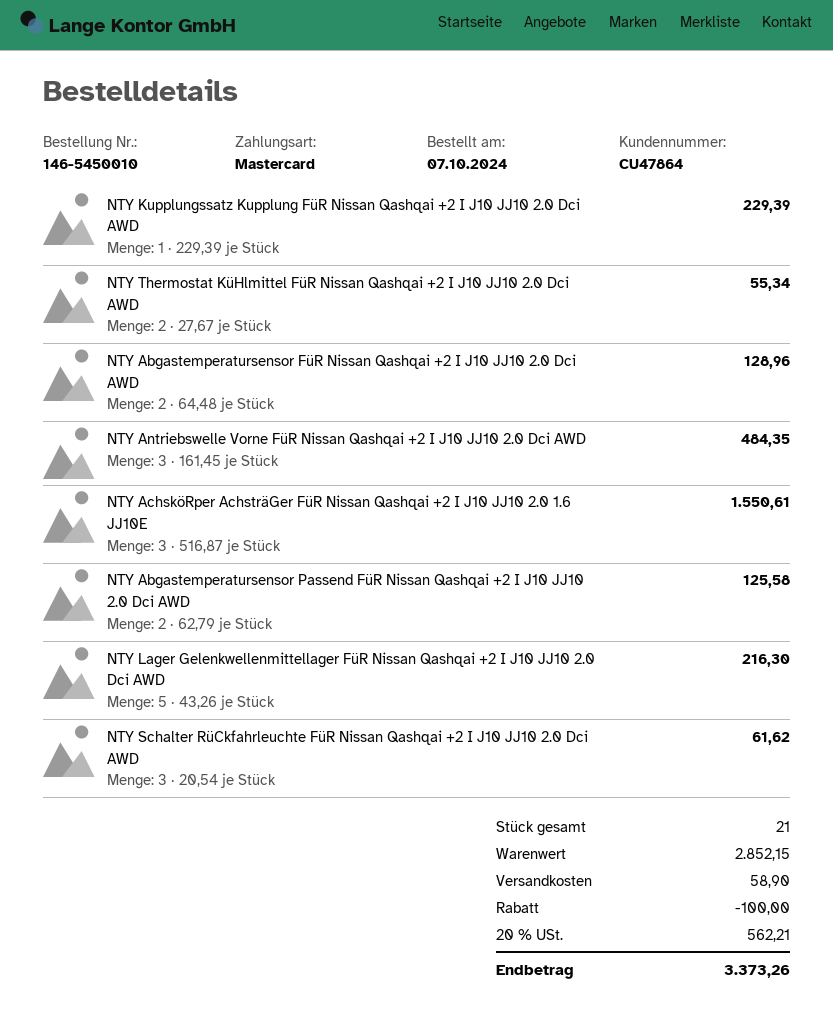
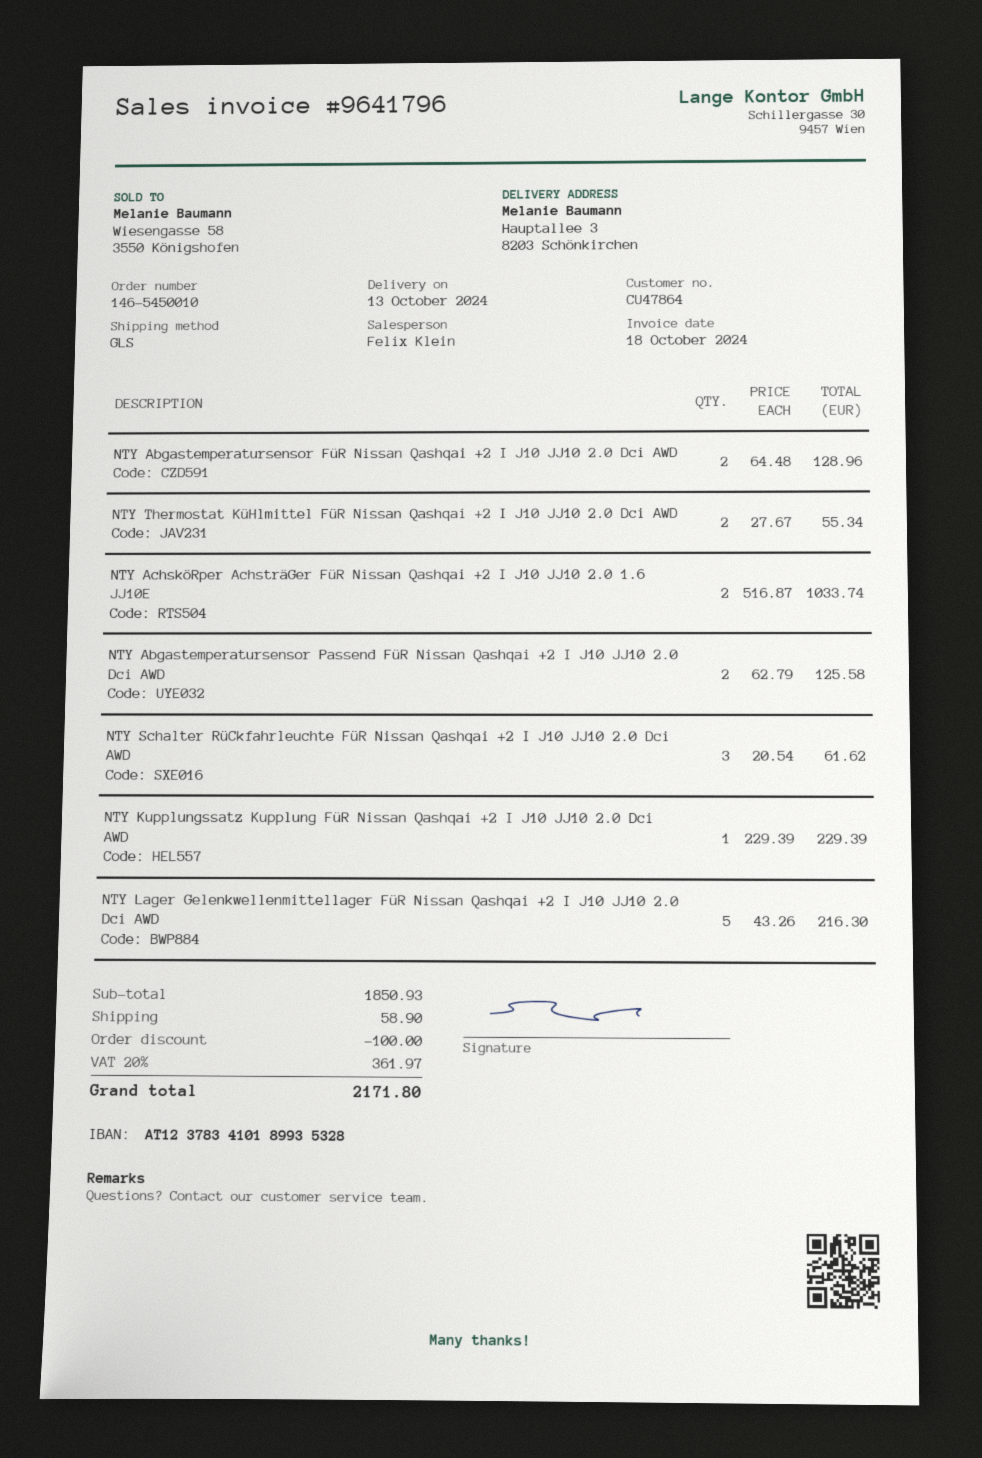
NTY Antriebswelle Vorne FüR Nissan Qashqai +2 I J10 JJ10 2.0 Dci AWD: 3 x 161.45 = 484.35 -> none
NTY AchsköRper AchsträGer FüR Nissan Qashqai +2 I J10 JJ10 2.0 1.6 JJ10E: 3 x 516.87 = 1550.61 -> 2 x 516.87 = 1033.74
subtotal: 2852.15 -> 1850.93
tax: 20% = 562.21 -> 20% = 361.97
total: 3373.26 -> 2171.80

